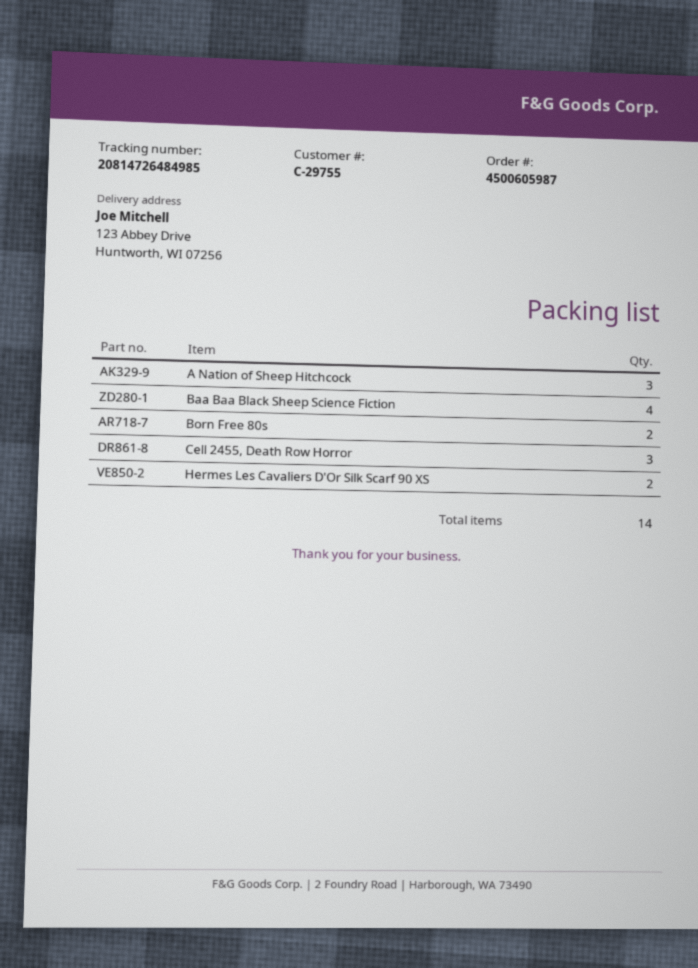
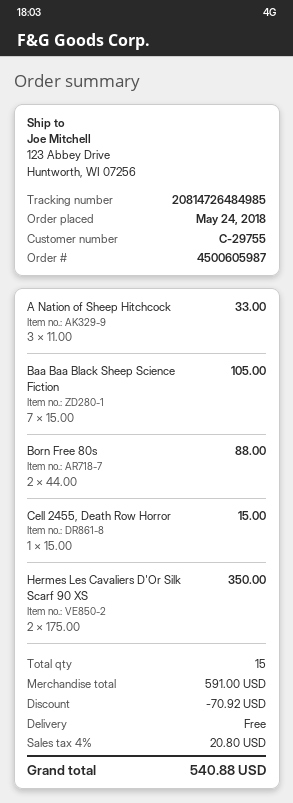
Baa Baa Black Sheep Science Fiction: 4 -> 7
Cell 2455, Death Row Horror: 3 -> 1
total quantity: 14 -> 15

